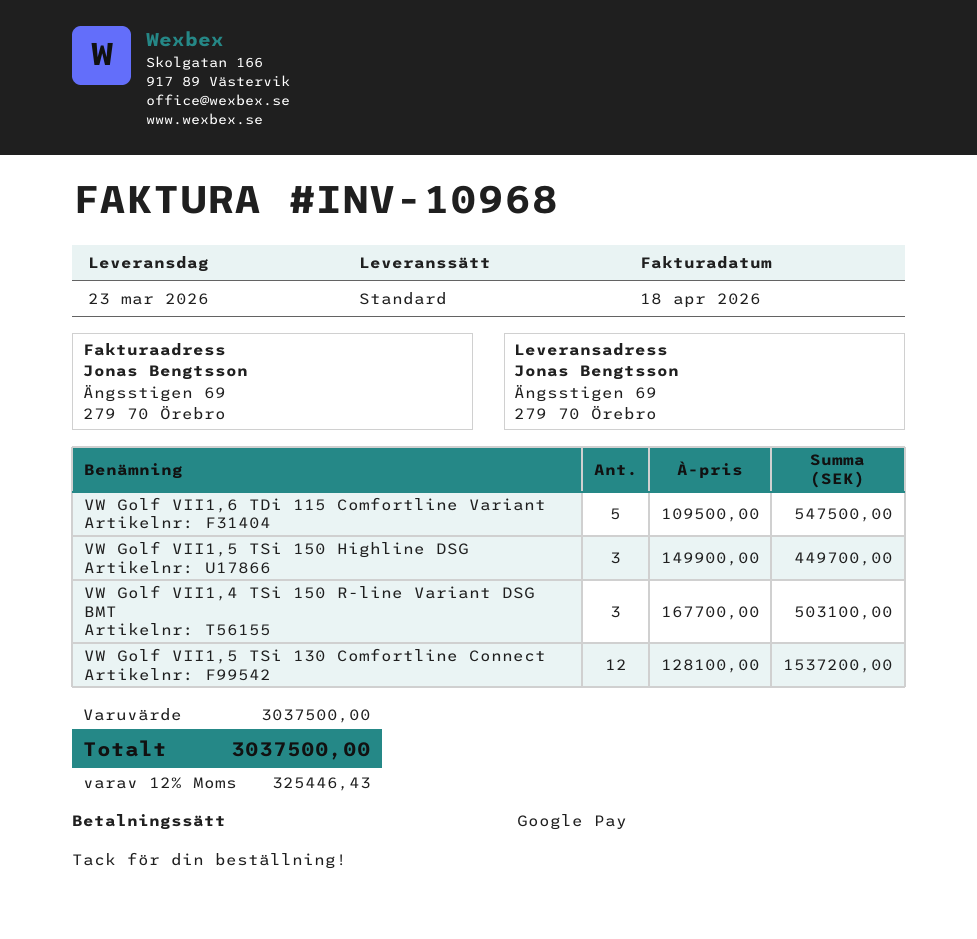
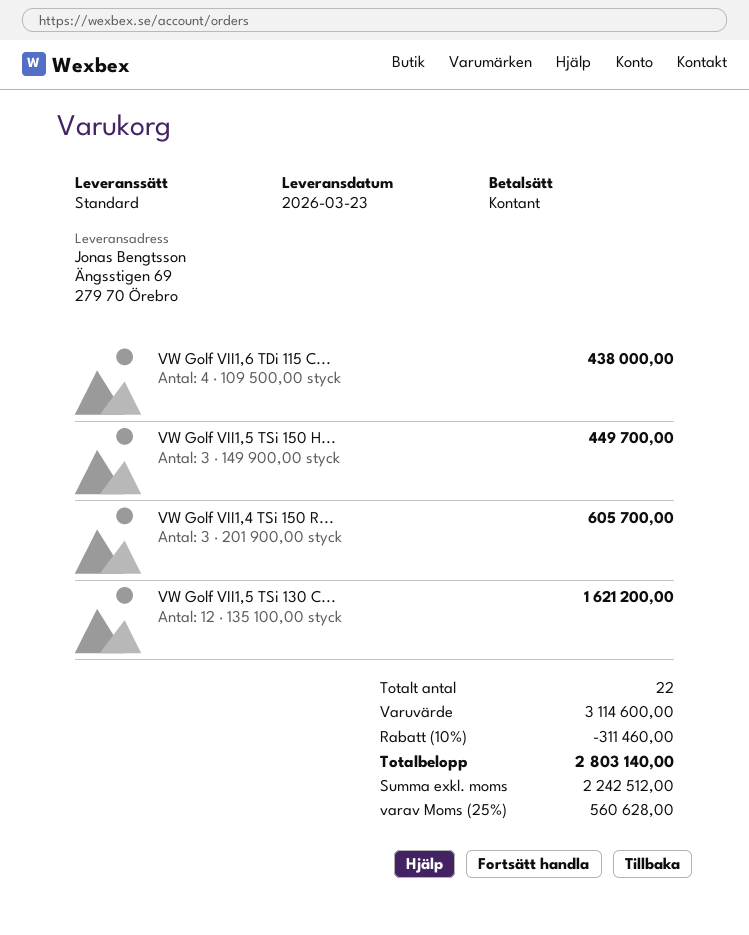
payment method: Google Pay -> cash
VW Golf VII1,6 TDi 115 Comfortline Variant: 5 x 109500.00 = 547500.00 -> 4 x 109500.00 = 438000.00
VW Golf VII1,4 TSi 150 R-line Variant DSG BMT: 3 x 167700.00 = 503100.00 -> 3 x 201900.00 = 605700.00
VW Golf VII1,5 TSi 130 Comfortline Connect: 12 x 128100.00 = 1537200.00 -> 12 x 135100.00 = 1621200.00
subtotal: 3037500.00 -> 3114600.00
discount: none -> 10% = 311460.00
tax: 12% = 325446.43 -> 25% = 560628.00
total: 3037500.00 -> 2803140.00

